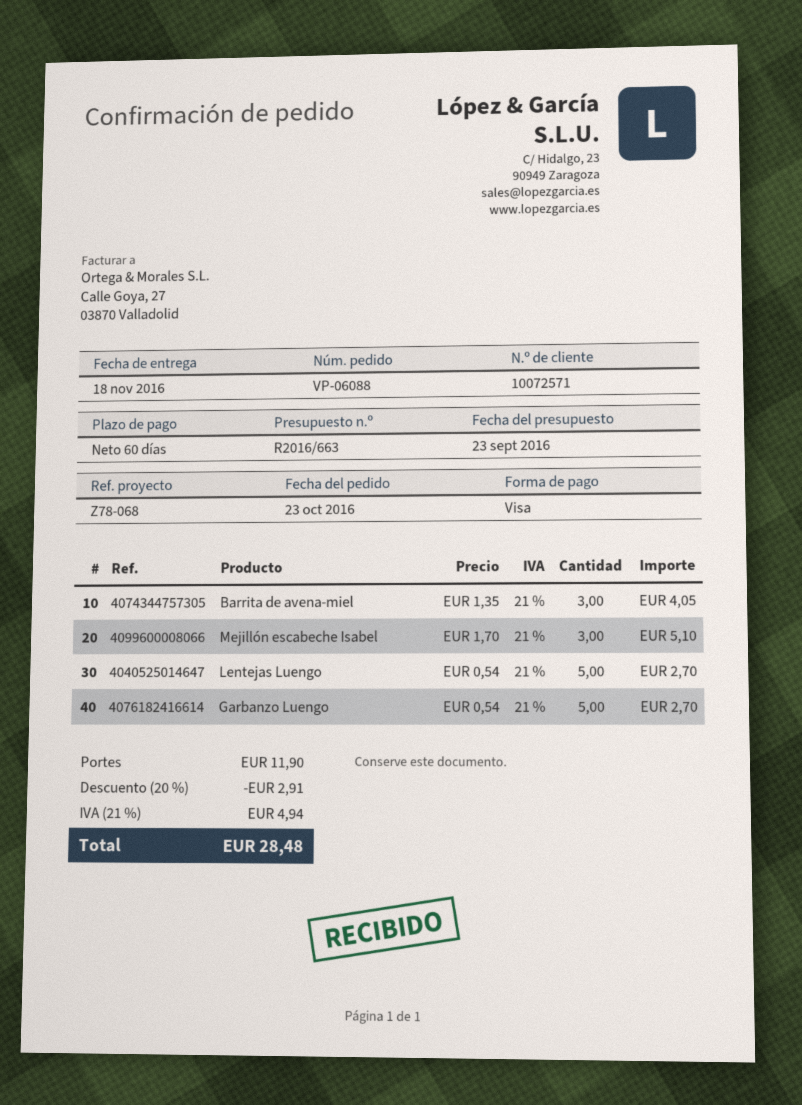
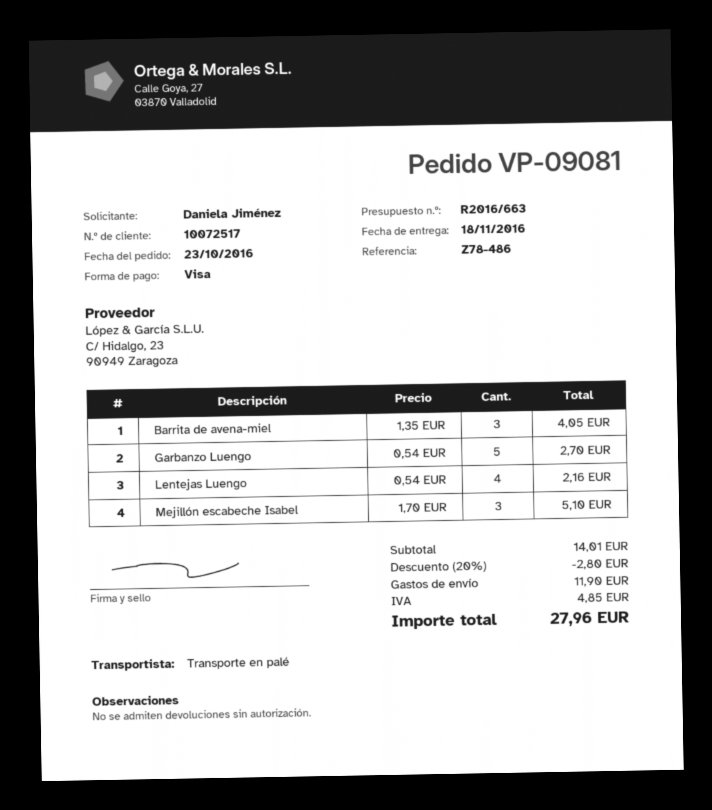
order number: VP-06088 -> VP-09081
customer number: 10072571 -> 10072517
reference: Z78-068 -> Z78-486
Lentejas Luengo: 5 x 0.54 = 2.70 -> 4 x 0.54 = 2.16
discount: 20% = 2.91 -> 20% = 2.80
tax: 4.94 -> 4.85
total: 28.48 -> 27.96

